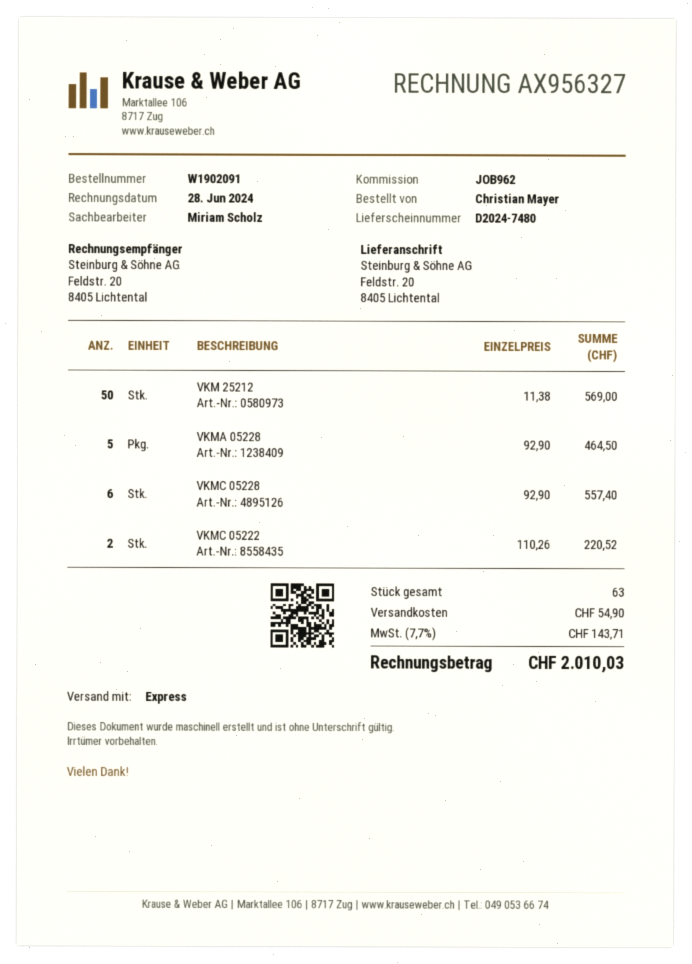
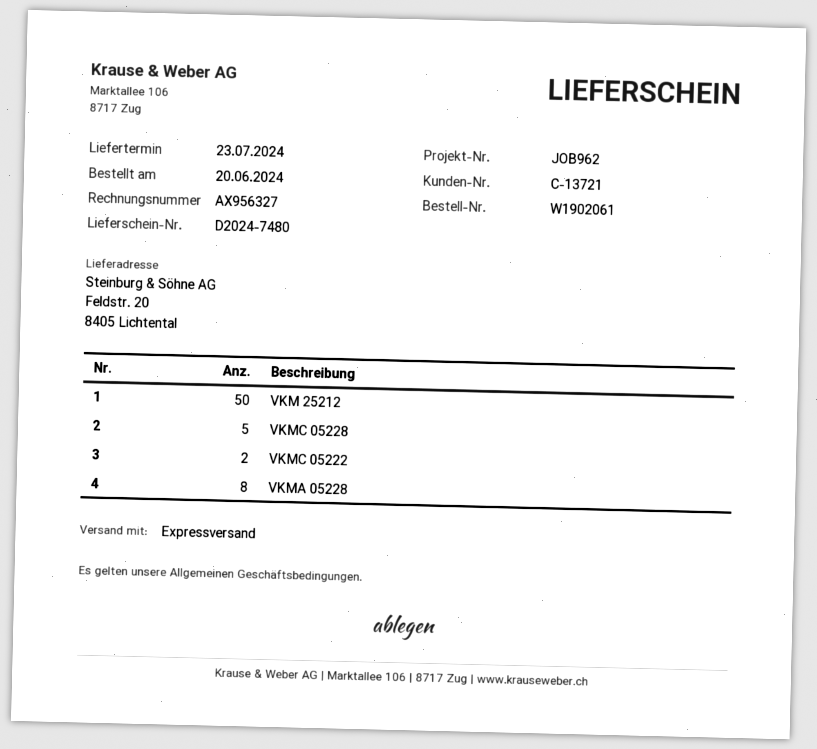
order number: W1902091 -> W1902061
VKMA 05228: 5 -> 8
VKMC 05228: 6 -> 5

